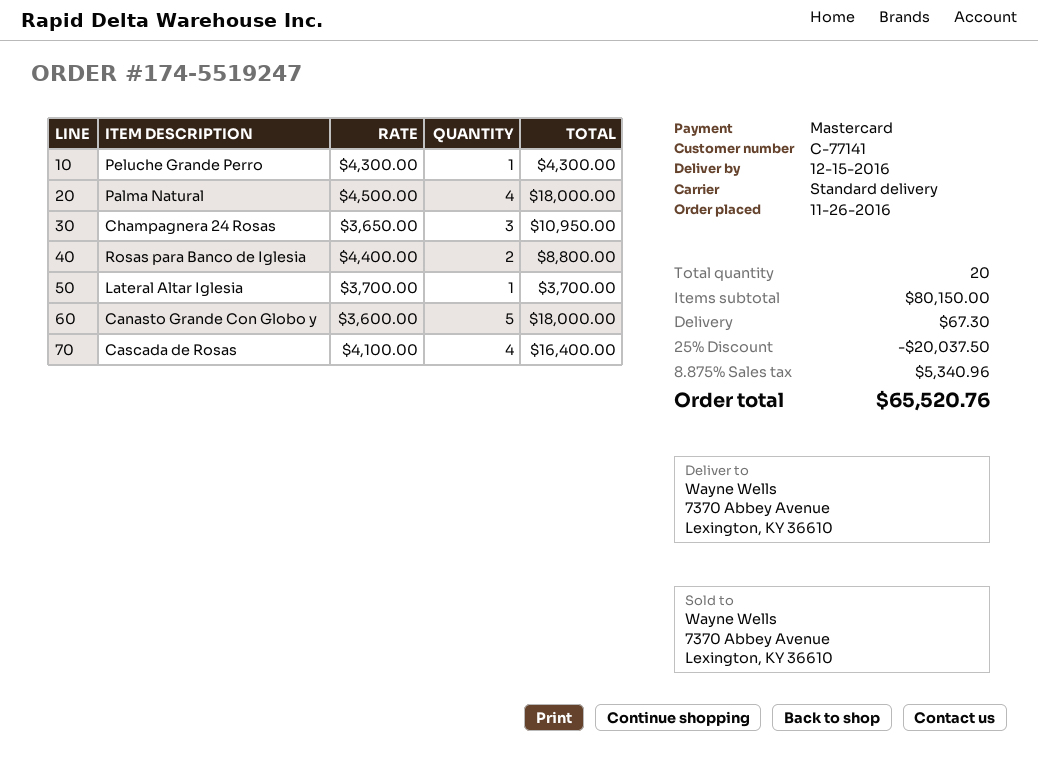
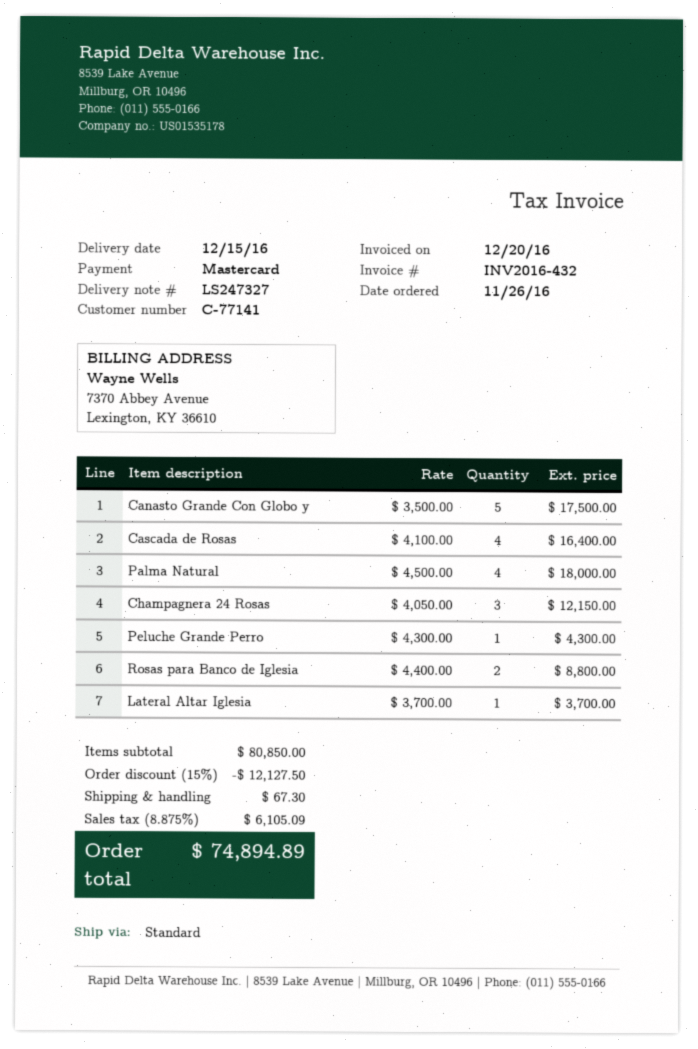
Champagnera 24 Rosas: 3 x 3650.00 = 10950.00 -> 3 x 4050.00 = 12150.00
Canasto Grande Con Globo y: 5 x 3600.00 = 18000.00 -> 5 x 3500.00 = 17500.00
subtotal: 80150.00 -> 80850.00
discount: 25% = 20037.50 -> 15% = 12127.50
tax: 8.875% = 5340.96 -> 8.875% = 6105.09
total: 65520.76 -> 74894.89

